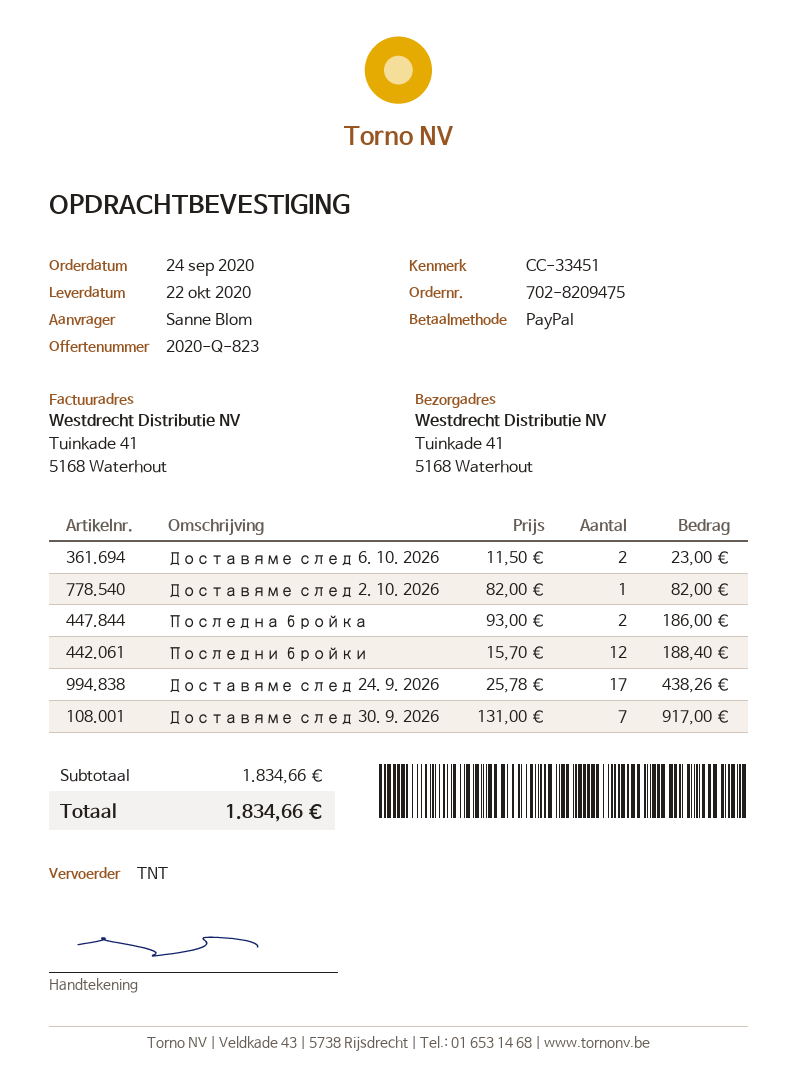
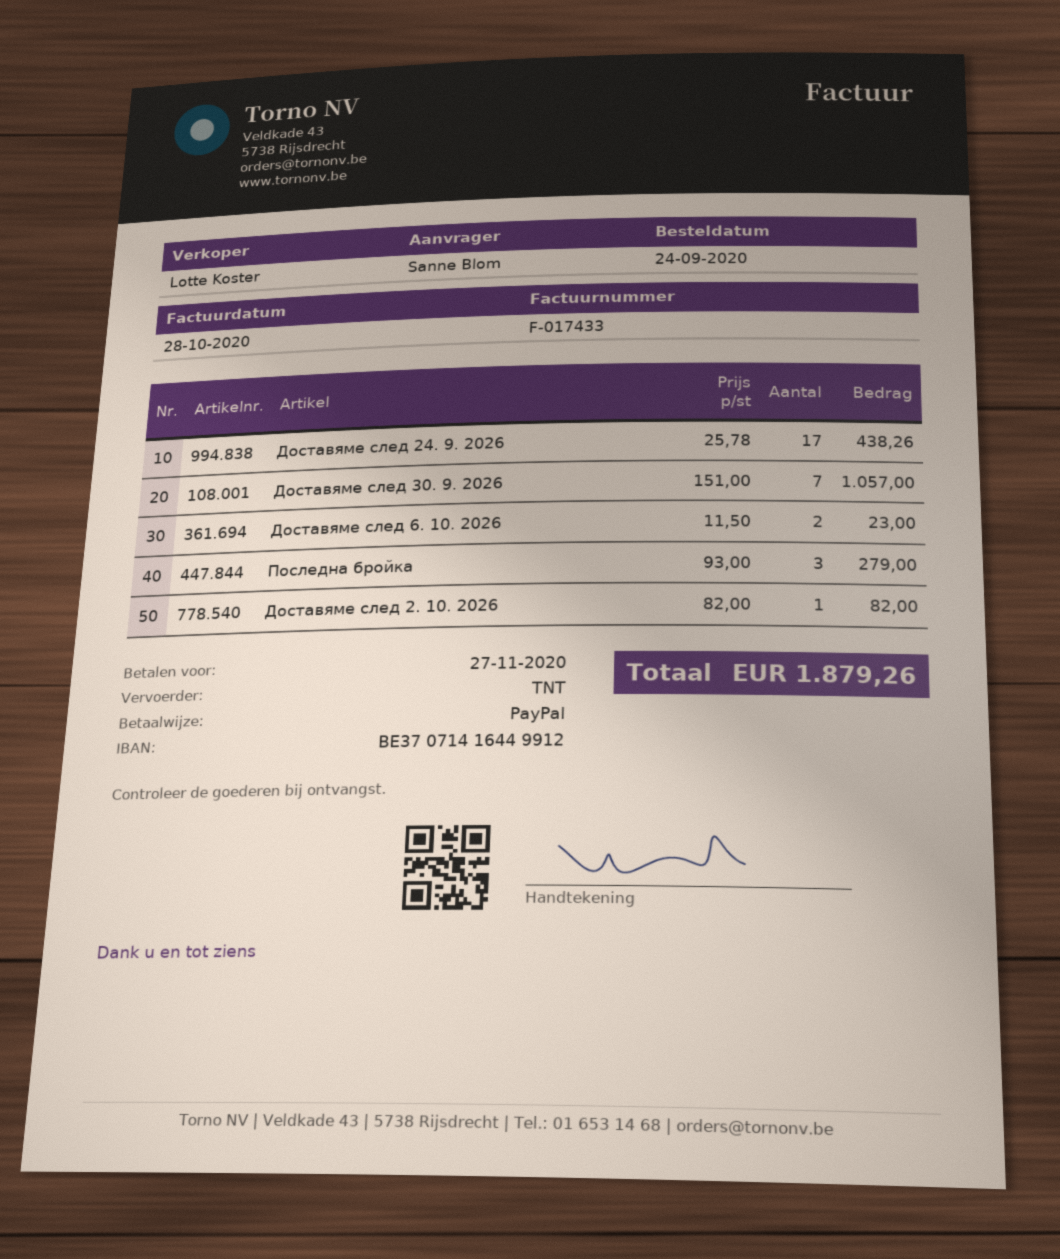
Последна бройка: 2 x 93.00 = 186.00 -> 3 x 93.00 = 279.00
Последни бройки: 12 x 15.70 = 188.40 -> none
Доставяме след 30. 9. 2026: 7 x 131.00 = 917.00 -> 7 x 151.00 = 1057.00
total: 1834.66 -> 1879.26

